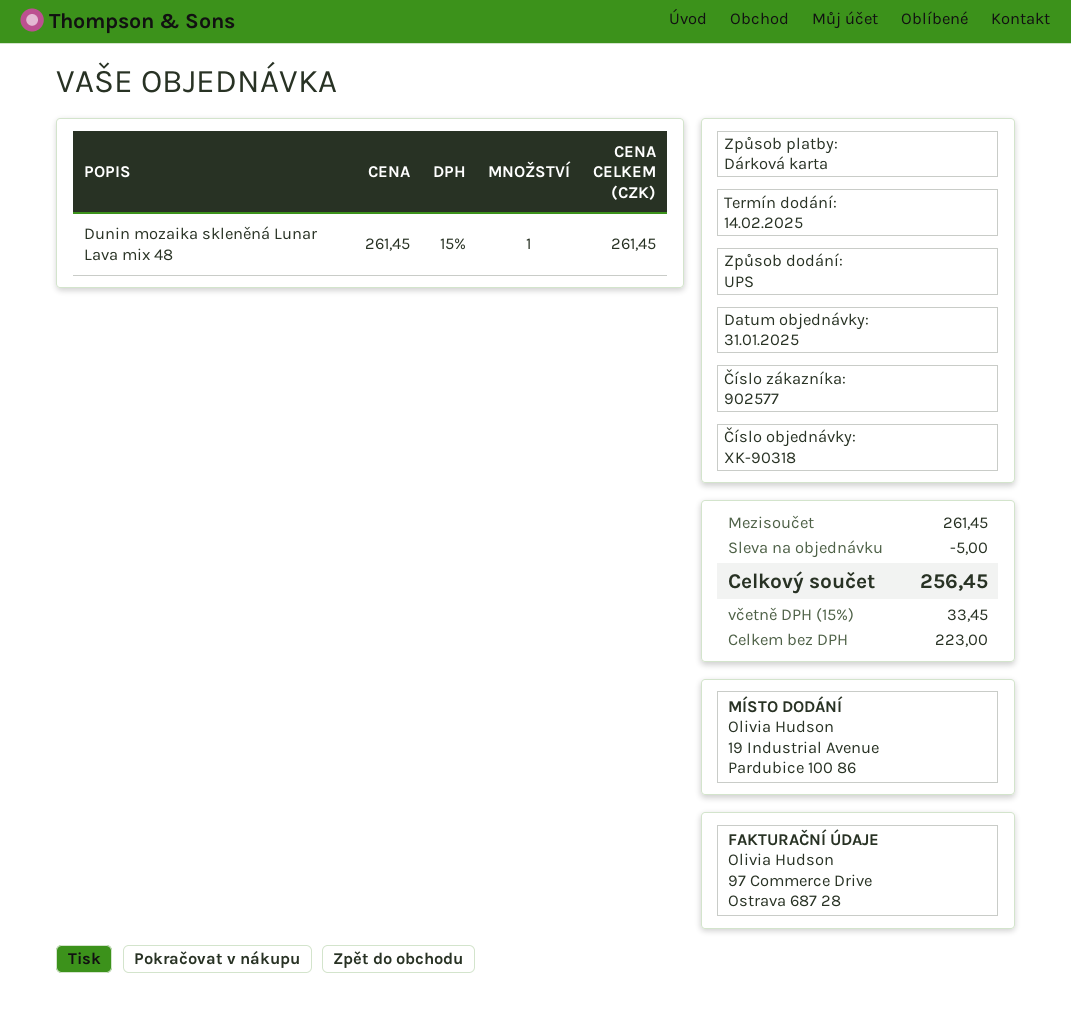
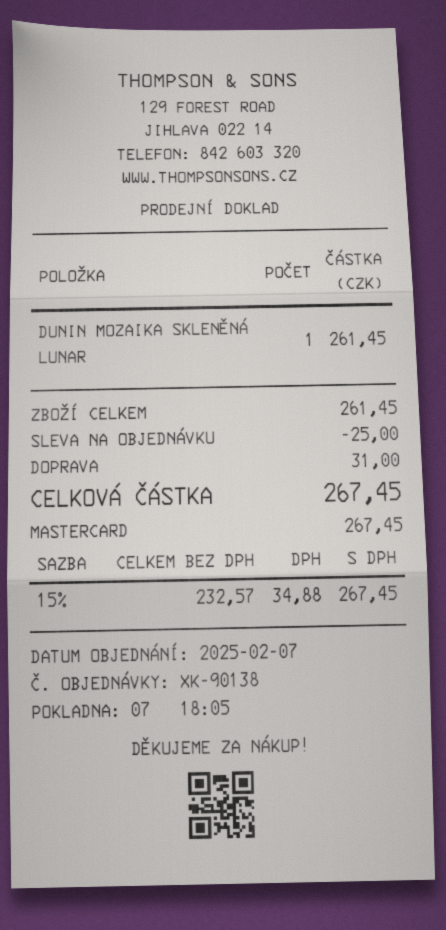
order number: XK-90318 -> XK-90138
order date: 2025-01-31 -> 2025-02-07
payment method: gift card -> Mastercard
discount: 5.00 -> 25.00
shipping: none -> 31.00
net: 223.00 -> 232.57
tax: 15% = 33.45 -> 15% = 34.88
total: 256.45 -> 267.45

